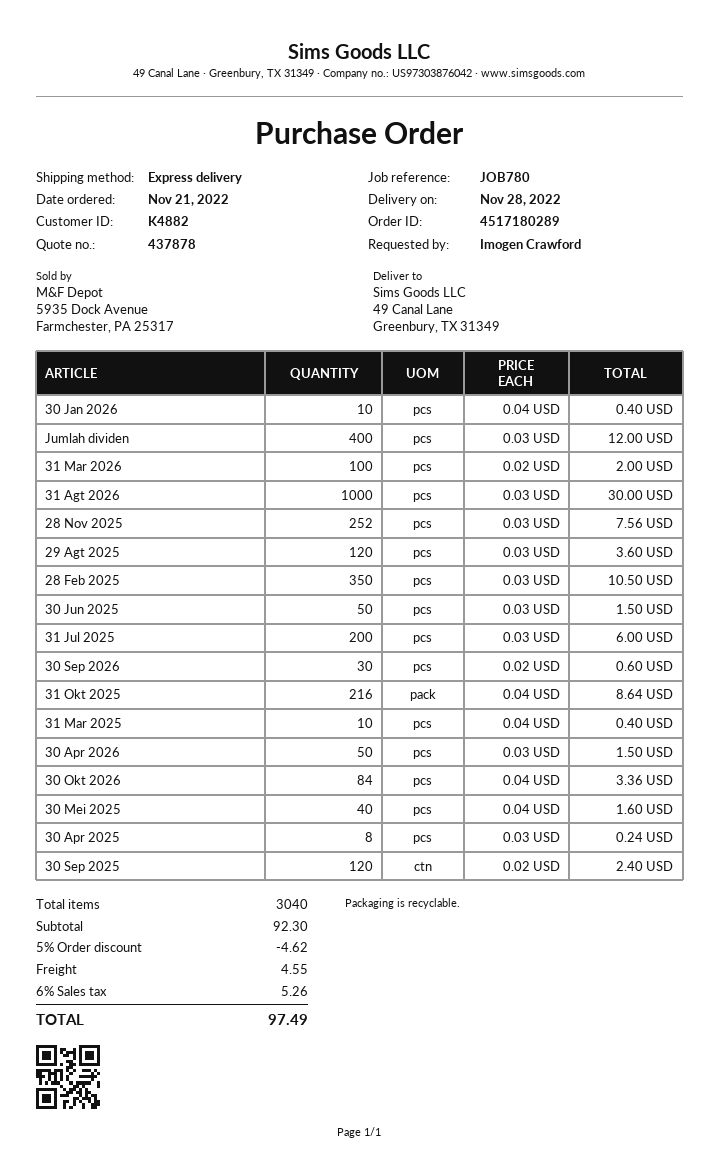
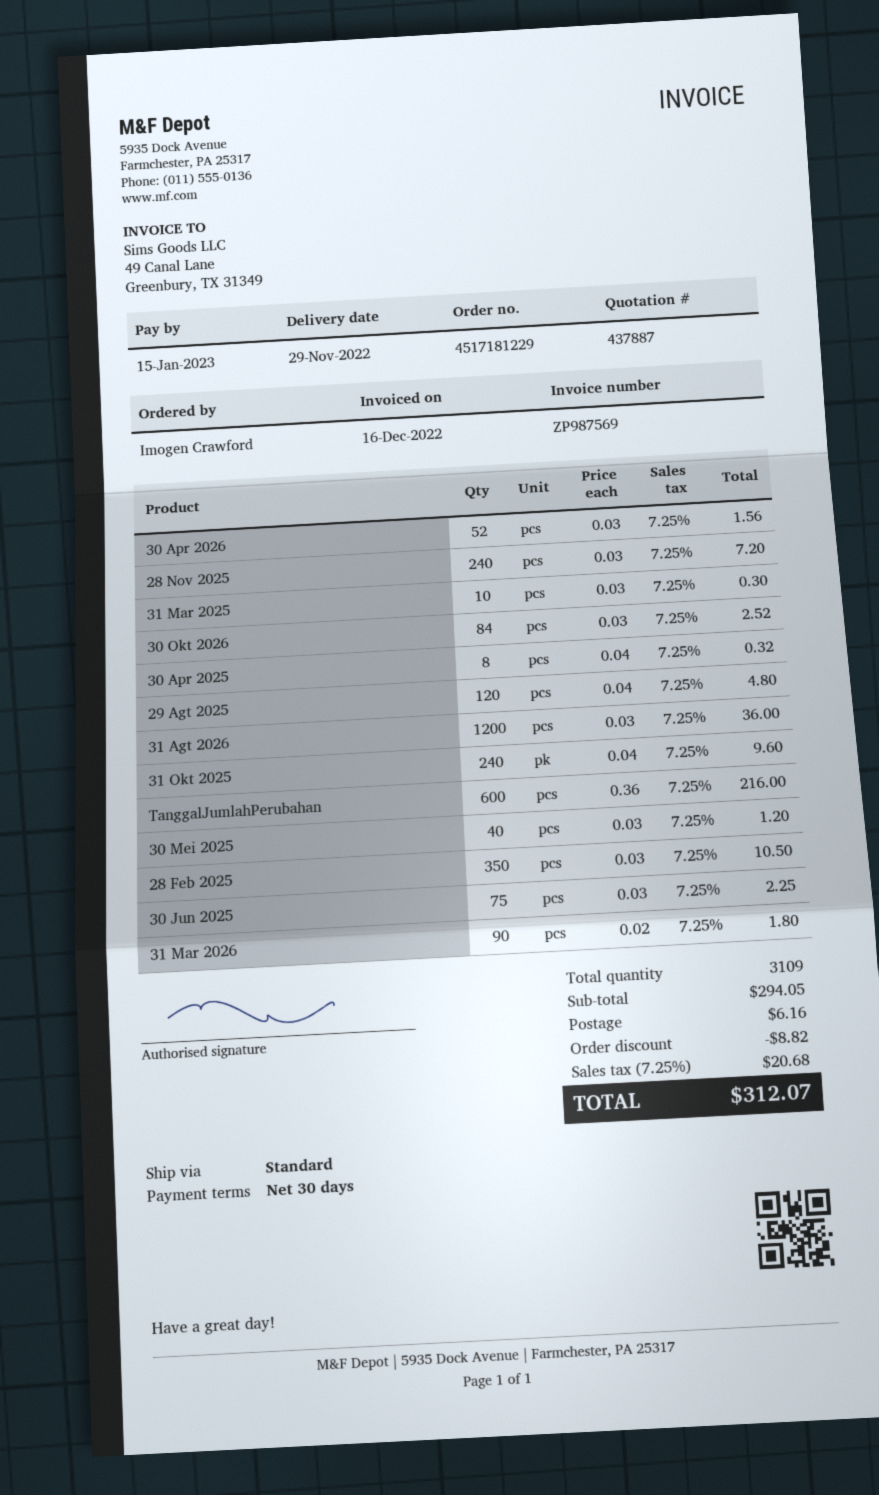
quote number: 437878 -> 437887
order number: 4517180289 -> 4517181229
delivery date: 2022-11-28 -> 2022-11-29
shipping method: express -> standard
30 Jan 2026: 10 x 0.04 = 0.40 -> none
Jumlah dividen: 400 x 0.03 = 12.00 -> none
31 Mar 2026: 100 x 0.02 = 2.00 -> 90 x 0.02 = 1.80
31 Agt 2026: 1000 x 0.03 = 30.00 -> 1200 x 0.03 = 36.00
28 Nov 2025: 252 x 0.03 = 7.56 -> 240 x 0.03 = 7.20
29 Agt 2025: 120 x 0.03 = 3.60 -> 120 x 0.04 = 4.80
30 Jun 2025: 50 x 0.03 = 1.50 -> 75 x 0.03 = 2.25
31 Jul 2025: 200 x 0.03 = 6.00 -> none
30 Sep 2026: 30 x 0.02 = 0.60 -> none
31 Okt 2025: 216 x 0.04 = 8.64 -> 240 x 0.04 = 9.60
31 Mar 2025: 10 x 0.04 = 0.40 -> 10 x 0.03 = 0.30
30 Apr 2026: 50 x 0.03 = 1.50 -> 52 x 0.03 = 1.56
30 Okt 2026: 84 x 0.04 = 3.36 -> 84 x 0.03 = 2.52
30 Mei 2025: 40 x 0.04 = 1.60 -> 40 x 0.03 = 1.20
30 Apr 2025: 8 x 0.03 = 0.24 -> 8 x 0.04 = 0.32
30 Sep 2025: 120 x 0.02 = 2.40 -> none
TanggalJumlahPerubahan: none -> 600 x 0.36 = 216.00
total quantity: 3040 -> 3109
subtotal: 92.30 -> 294.05
discount: 4.62 -> 8.82
shipping: 4.55 -> 6.16
tax: 6% = 5.26 -> 7.25% = 20.68
total: 97.49 -> 312.07

